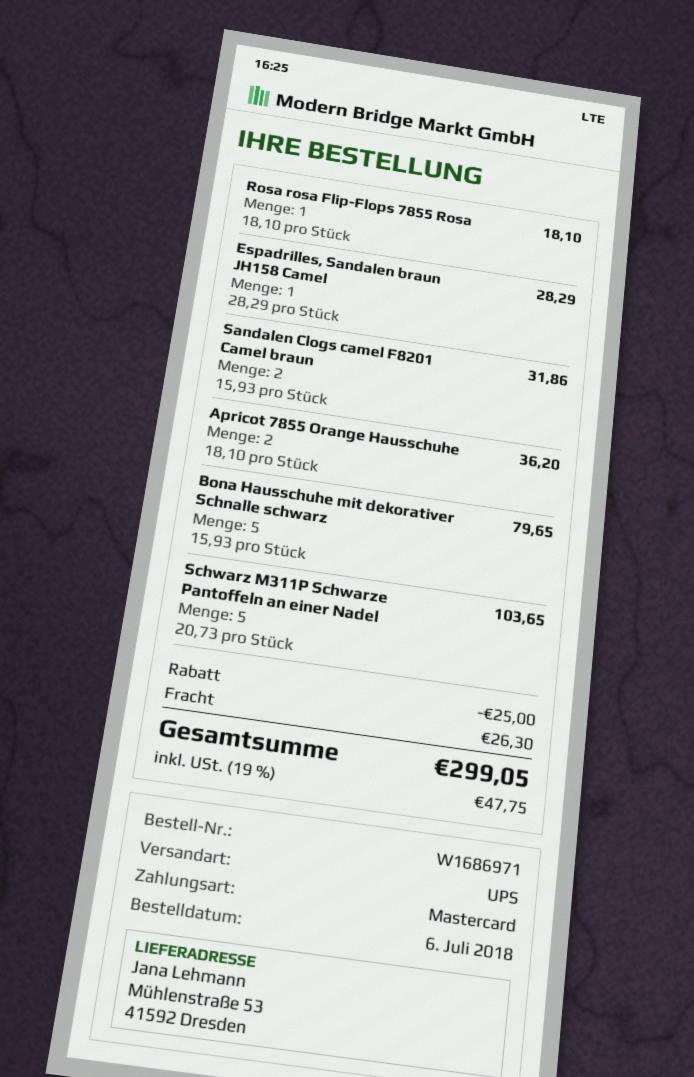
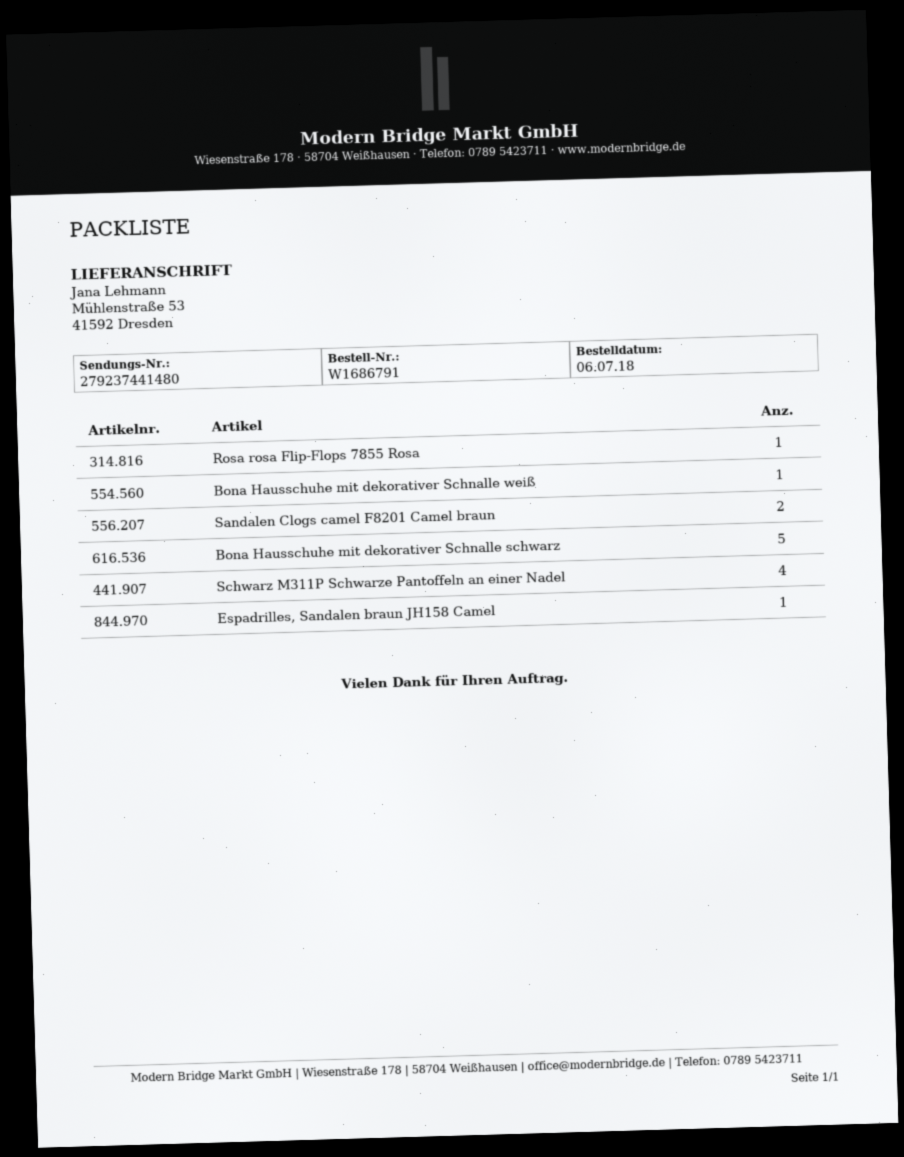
order number: W1686971 -> W1686791
Apricot 7855 Orange Hausschuhe: 2 -> none
Schwarz M311P Schwarze Pantoffeln an einer Nadel: 5 -> 4
Bona Hausschuhe mit dekorativer Schnalle weiß: none -> 1

